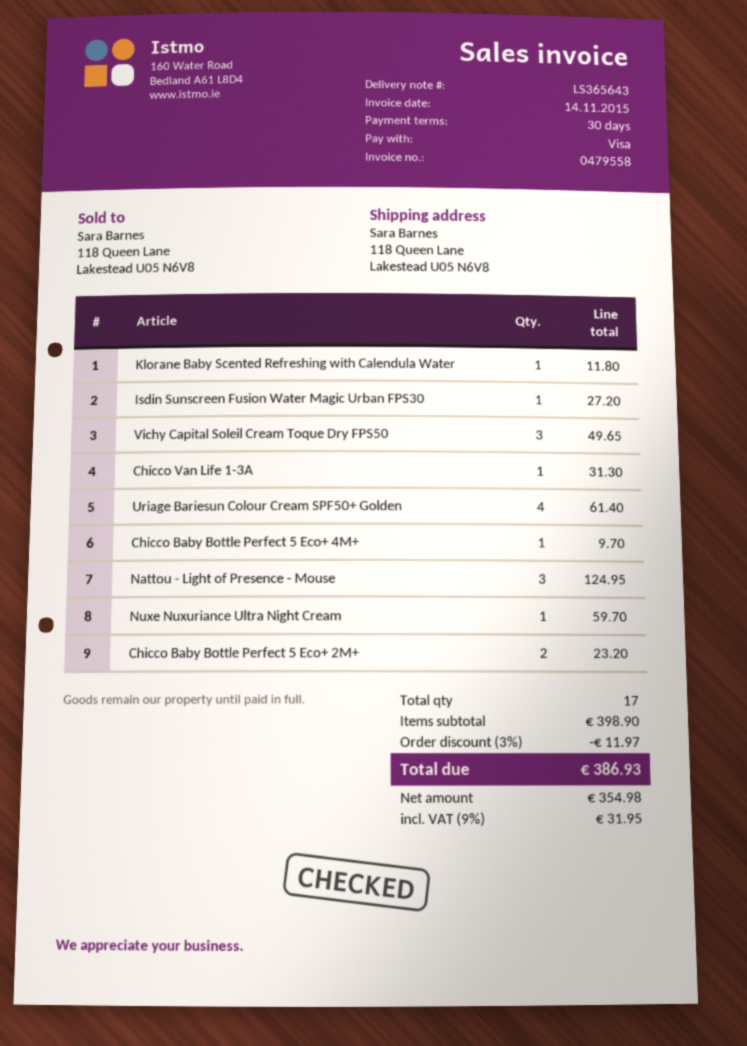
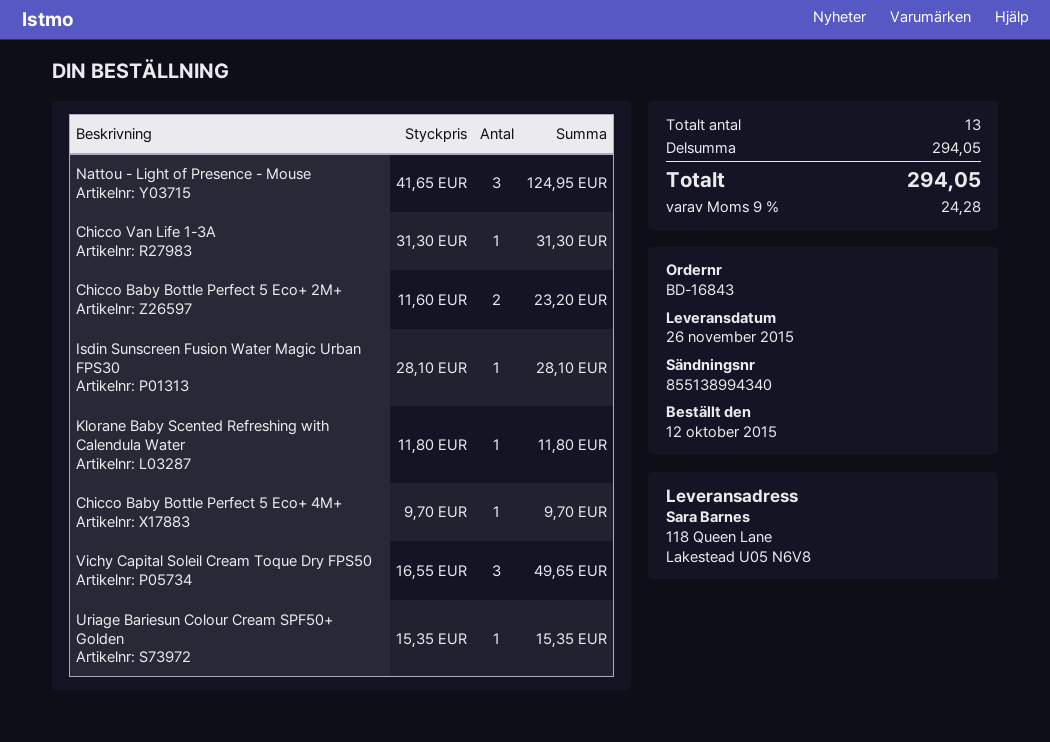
Isdin Sunscreen Fusion Water Magic Urban FPS30: 1 for 27.20 -> 1 for 28.10
Uriage Bariesun Colour Cream SPF50+ Golden: 4 for 61.40 -> 1 for 15.35
Nuxe Nuxuriance Ultra Night Cream: 1 for 59.70 -> none
total quantity: 17 -> 13
subtotal: 398.90 -> 294.05
discount: 3% = 11.97 -> none
tax: 9% = 31.95 -> 9% = 24.28
total: 386.93 -> 294.05

